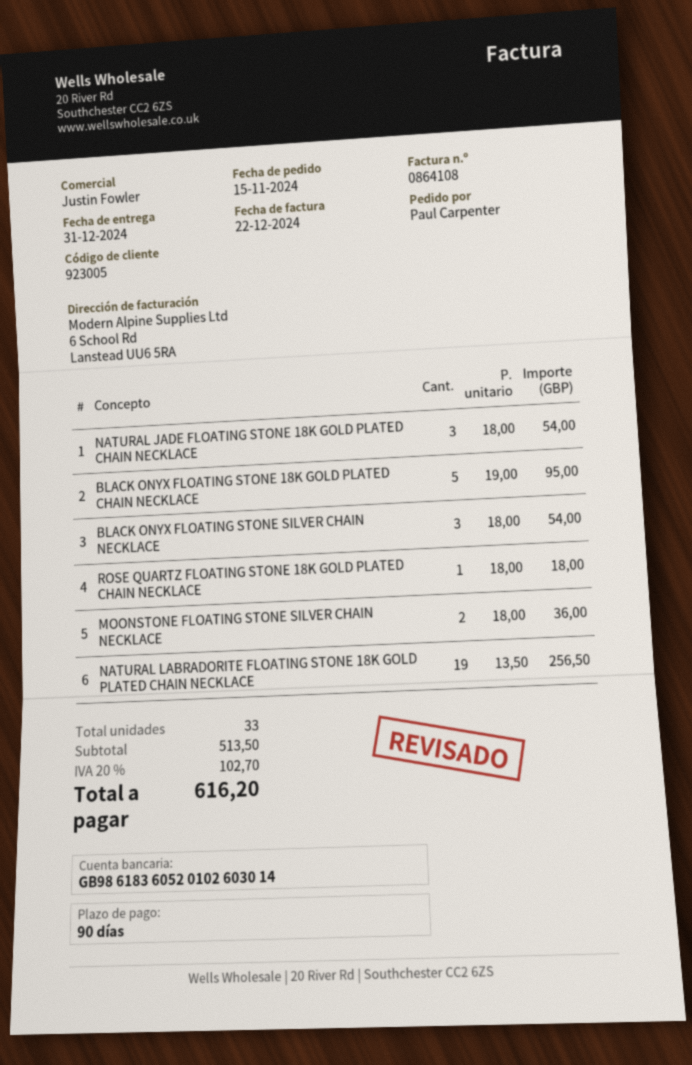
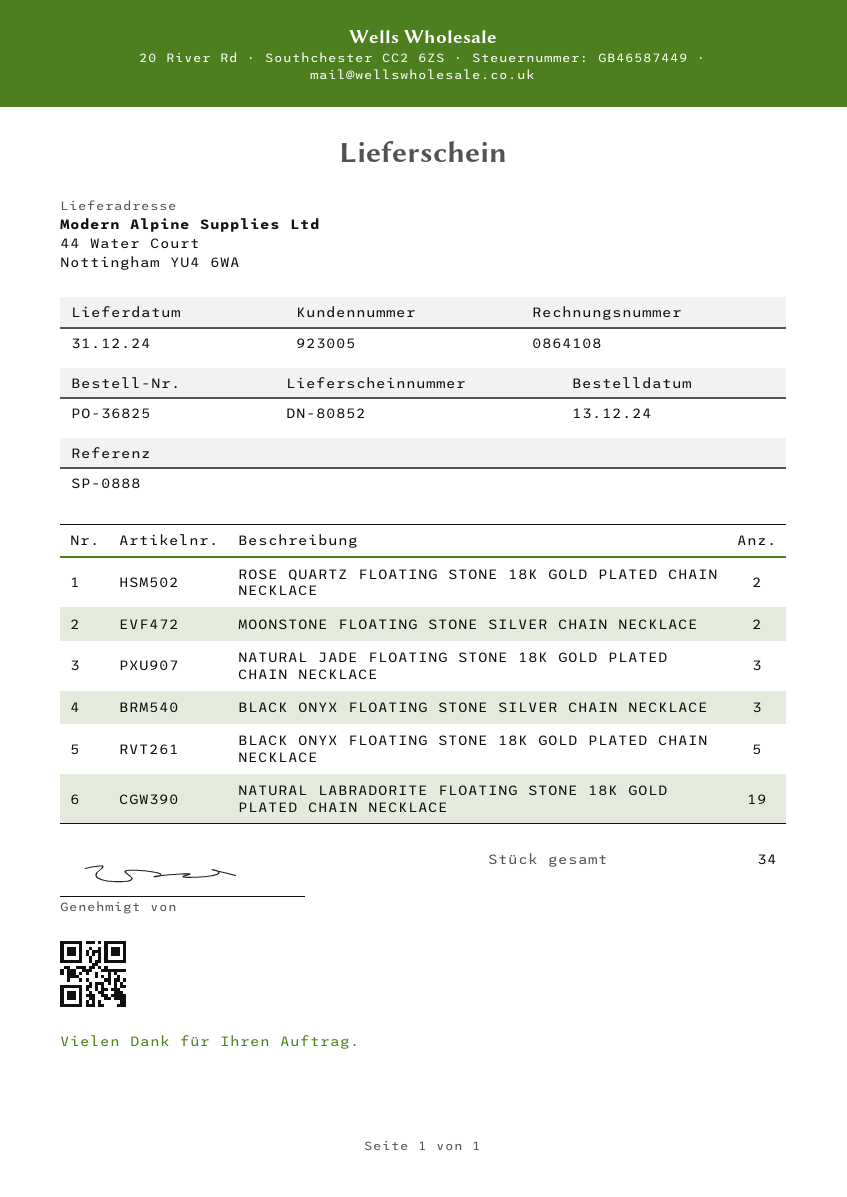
order date: 2024-11-15 -> 2024-12-13
ROSE QUARTZ FLOATING STONE 18K GOLD PLATED CHAIN NECKLACE: 1 -> 2
total quantity: 33 -> 34

